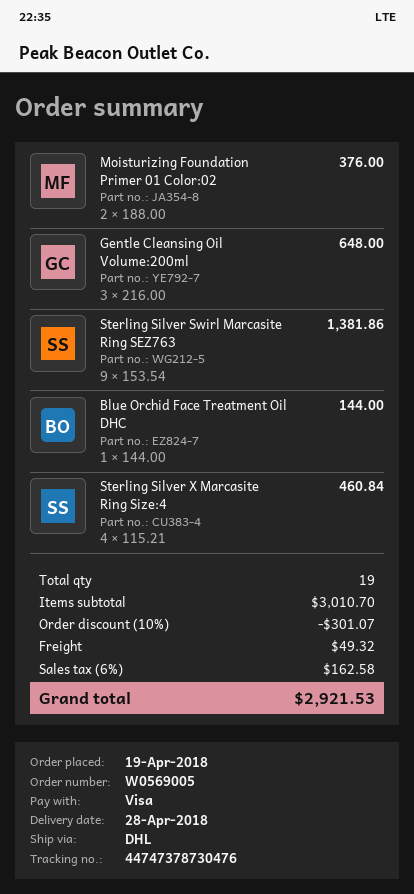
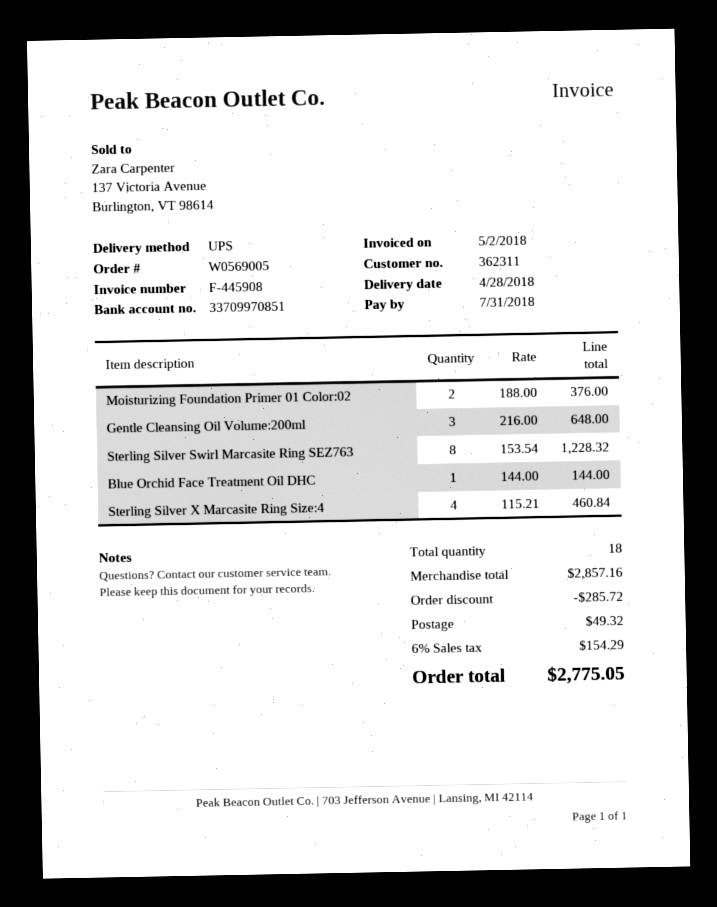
shipping method: DHL -> UPS
Sterling Silver Swirl Marcasite Ring SEZ763: 9 x 153.54 = 1381.86 -> 8 x 153.54 = 1228.32
total quantity: 19 -> 18
subtotal: 3010.70 -> 2857.16
discount: 301.07 -> 285.72
tax: 6% = 162.58 -> 6% = 154.29
total: 2921.53 -> 2775.05

